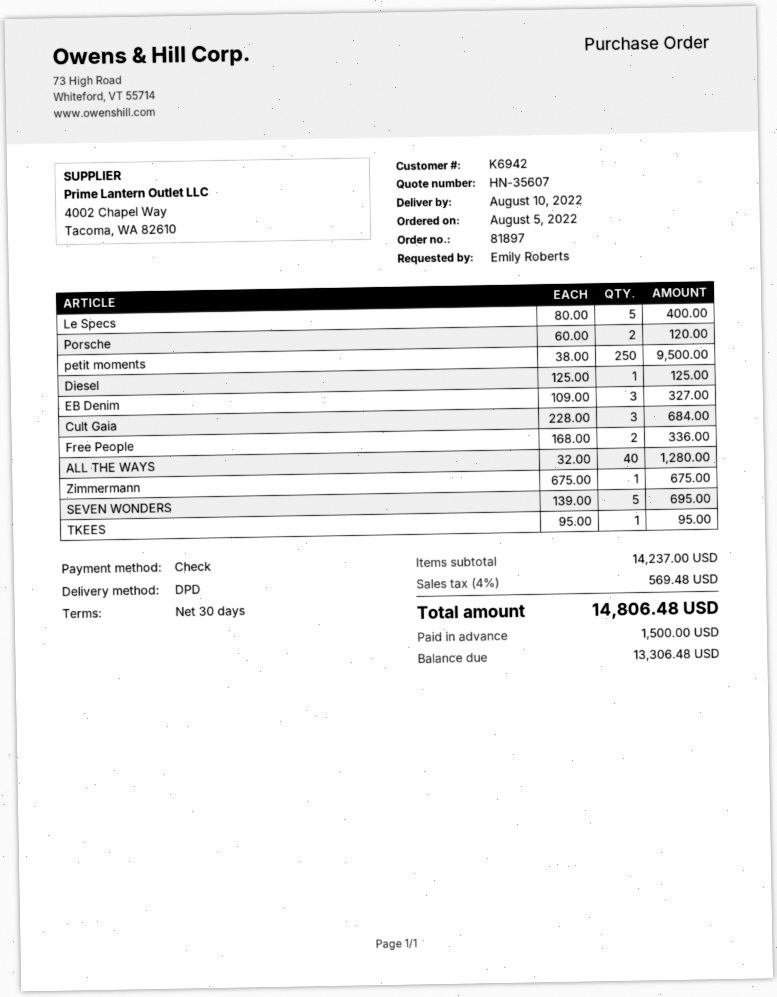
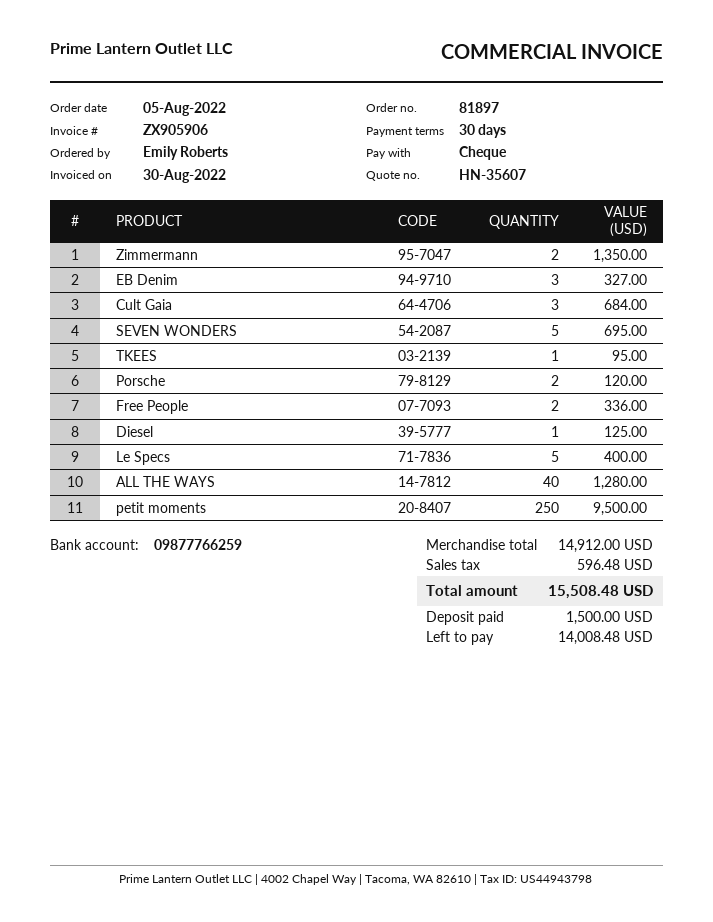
Zimmermann: 1 for 675.00 -> 2 for 1350.00
subtotal: 14237.00 -> 14912.00
tax: 569.48 -> 596.48
total: 14806.48 -> 15508.48
balance: 13306.48 -> 14008.48

